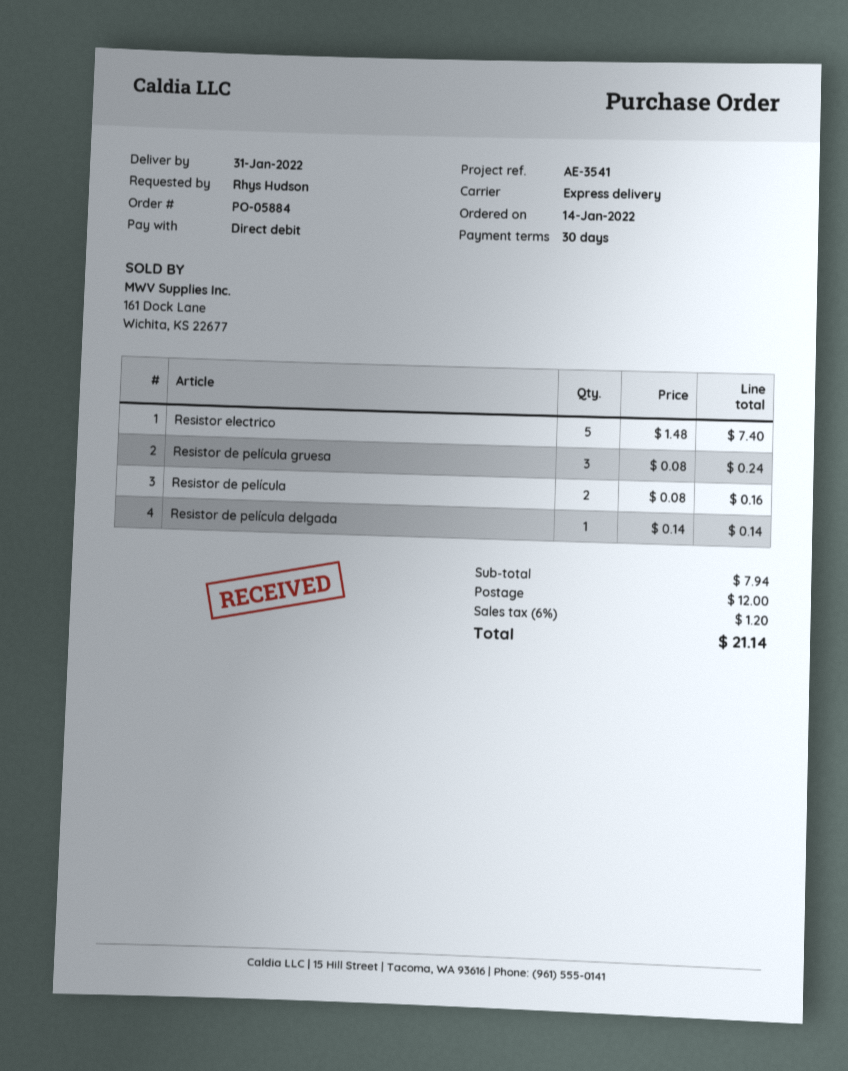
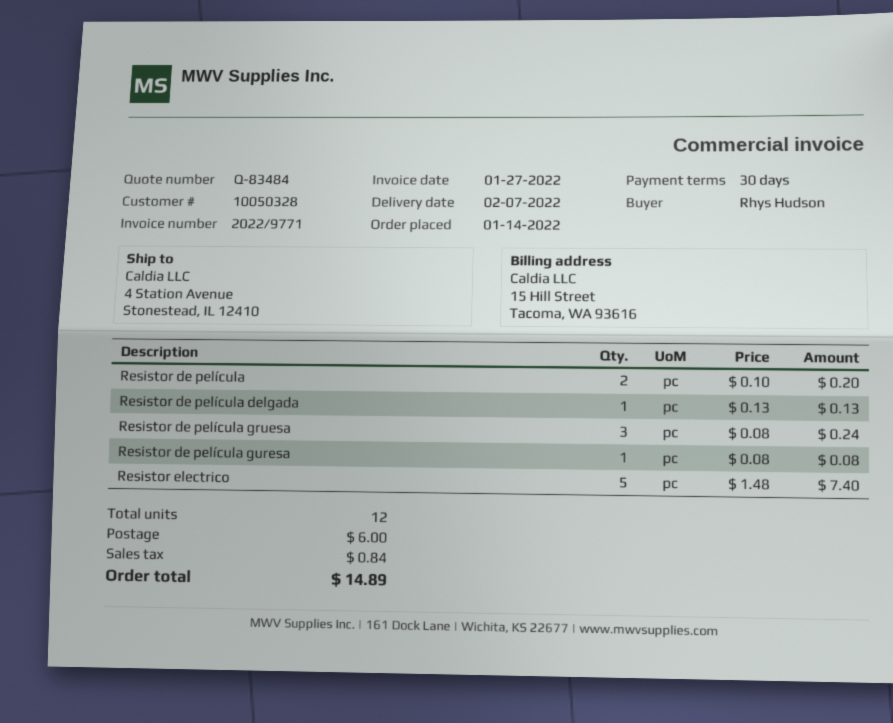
delivery date: 2022-01-31 -> 2022-02-07
Resistor de película: 2 x 0.08 = 0.16 -> 2 x 0.10 = 0.20
Resistor de película delgada: 1 x 0.14 = 0.14 -> 1 x 0.13 = 0.13
Resistor de película guresa: none -> 1 x 0.08 = 0.08
shipping: 12.00 -> 6.00
tax: 1.20 -> 0.84
total: 21.14 -> 14.89

